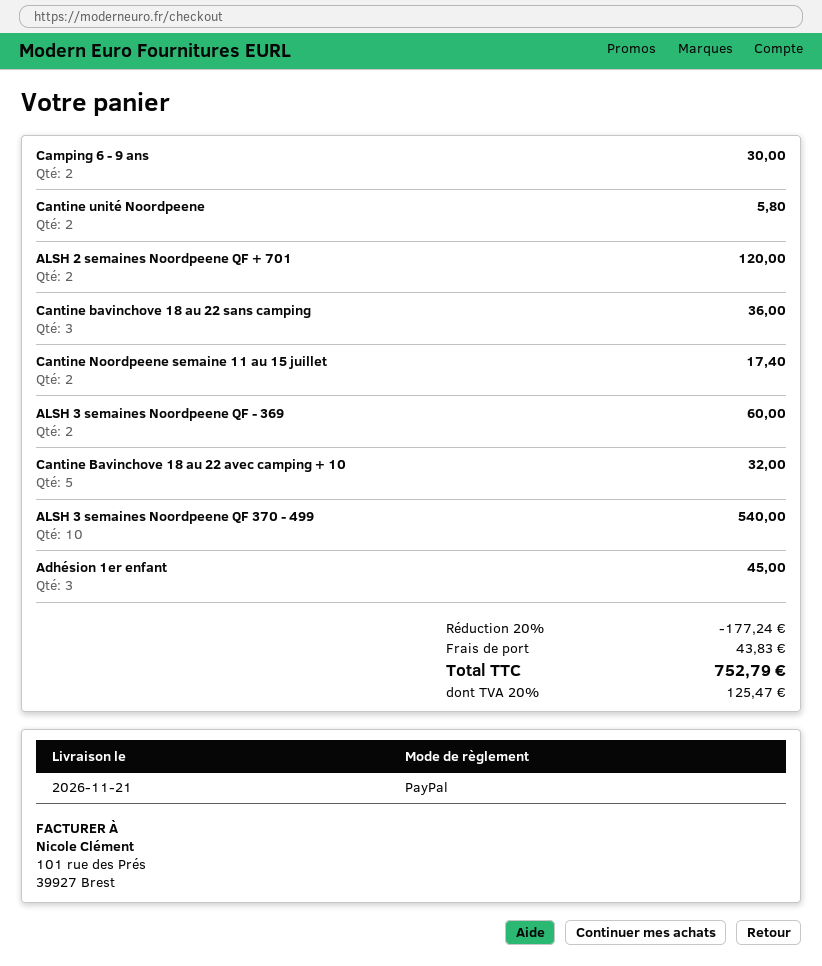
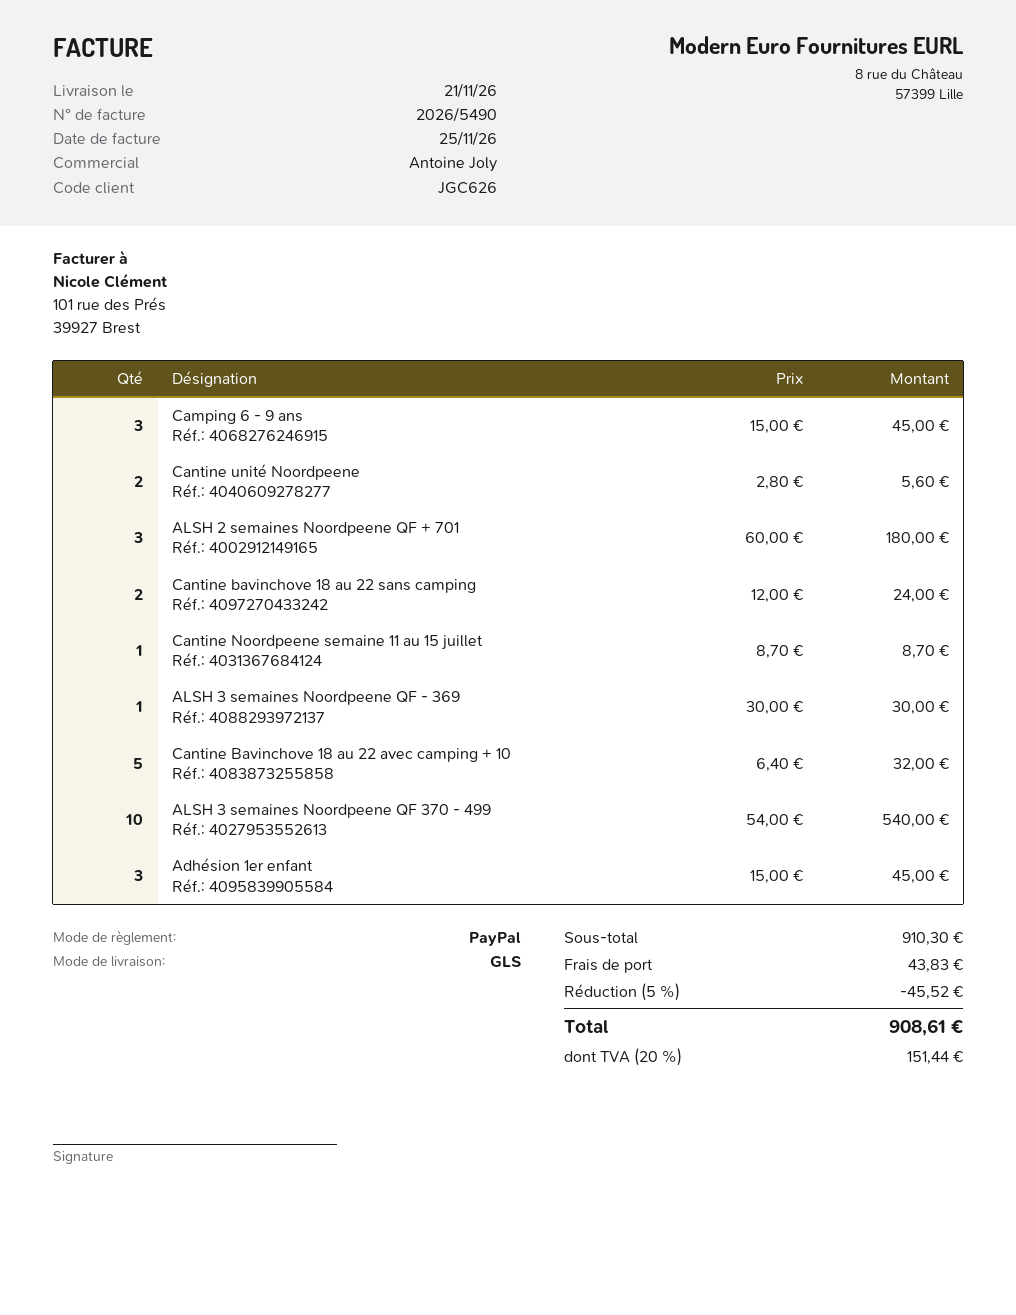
Camping 6 - 9 ans: 2 for 30.00 -> 3 for 45.00
Cantine unité Noordpeene: 2 for 5.80 -> 2 for 5.60
ALSH 2 semaines Noordpeene QF + 701: 2 for 120.00 -> 3 for 180.00
Cantine bavinchove 18 au 22 sans camping: 3 for 36.00 -> 2 for 24.00
Cantine Noordpeene semaine 11 au 15 juillet: 2 for 17.40 -> 1 for 8.70
ALSH 3 semaines Noordpeene QF - 369: 2 for 60.00 -> 1 for 30.00
discount: 20% = 177.24 -> 5% = 45.52
tax: 20% = 125.47 -> 20% = 151.44
total: 752.79 -> 908.61

